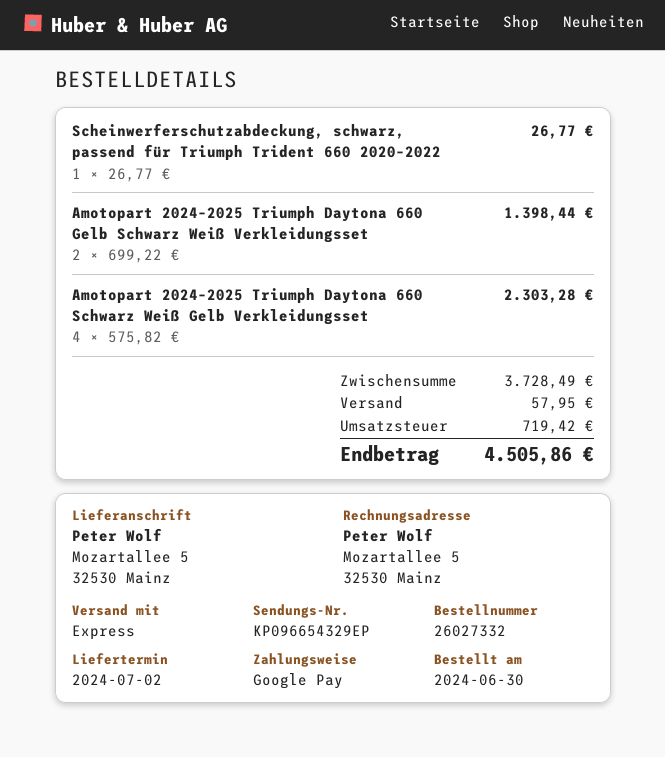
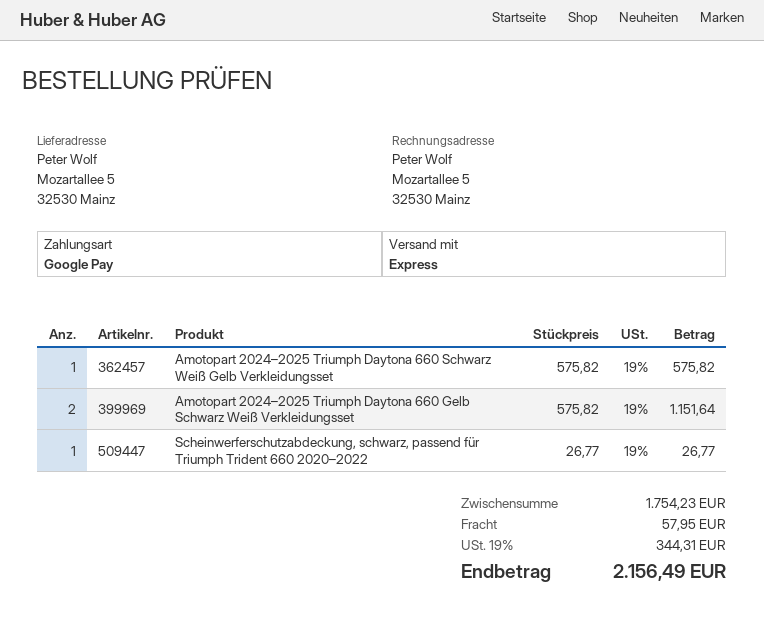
Amotopart 2024–2025 Triumph Daytona 660 Gelb Schwarz Weiß Verkleidungsset: 2 x 699.22 = 1398.44 -> 2 x 575.82 = 1151.64
Amotopart 2024–2025 Triumph Daytona 660 Schwarz Weiß Gelb Verkleidungsset: 4 x 575.82 = 2303.28 -> 1 x 575.82 = 575.82
subtotal: 3728.49 -> 1754.23
tax: 719.42 -> 344.31
total: 4505.86 -> 2156.49

